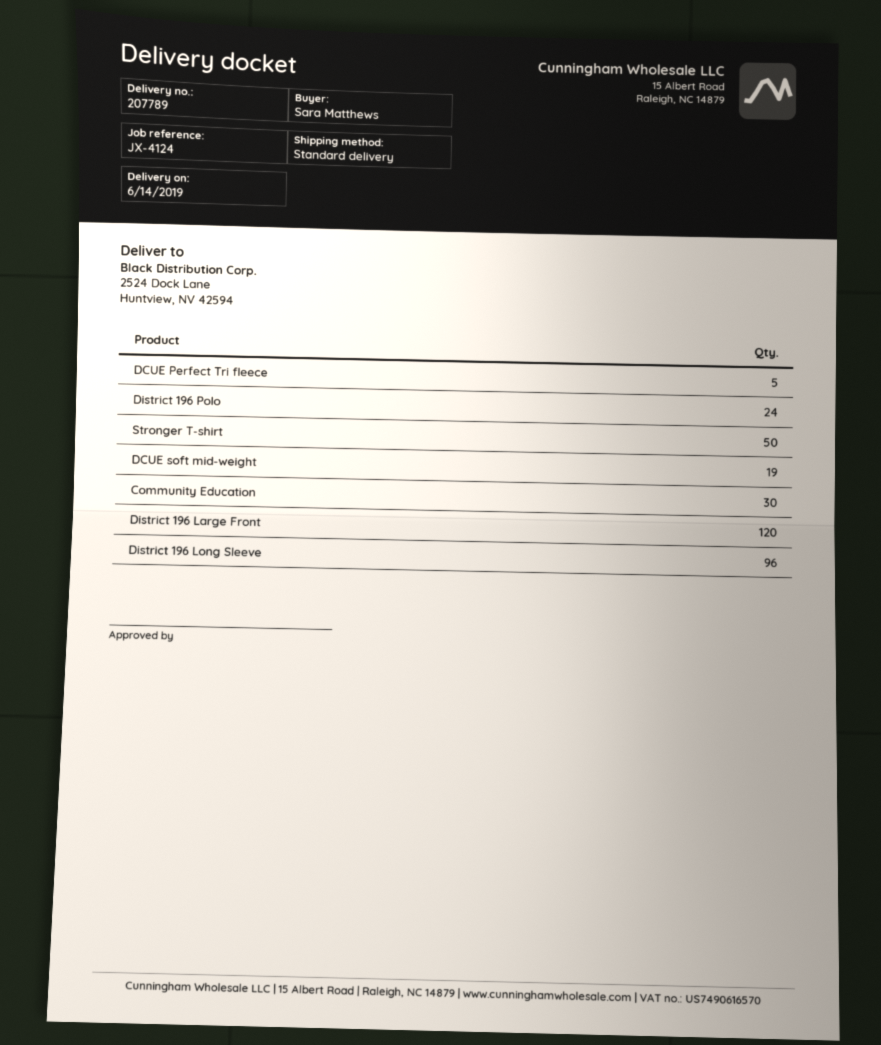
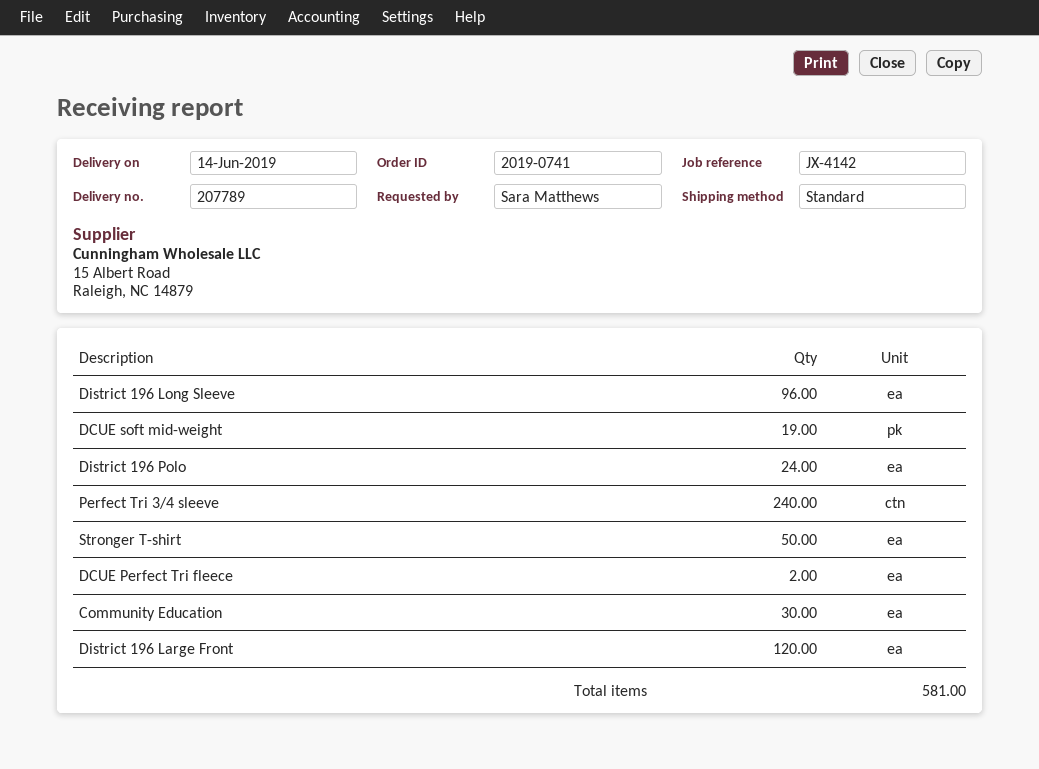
reference: JX-4124 -> JX-4142
DCUE Perfect Tri fleece: 5 -> 2
Perfect Tri 3/4 sleeve: none -> 240

